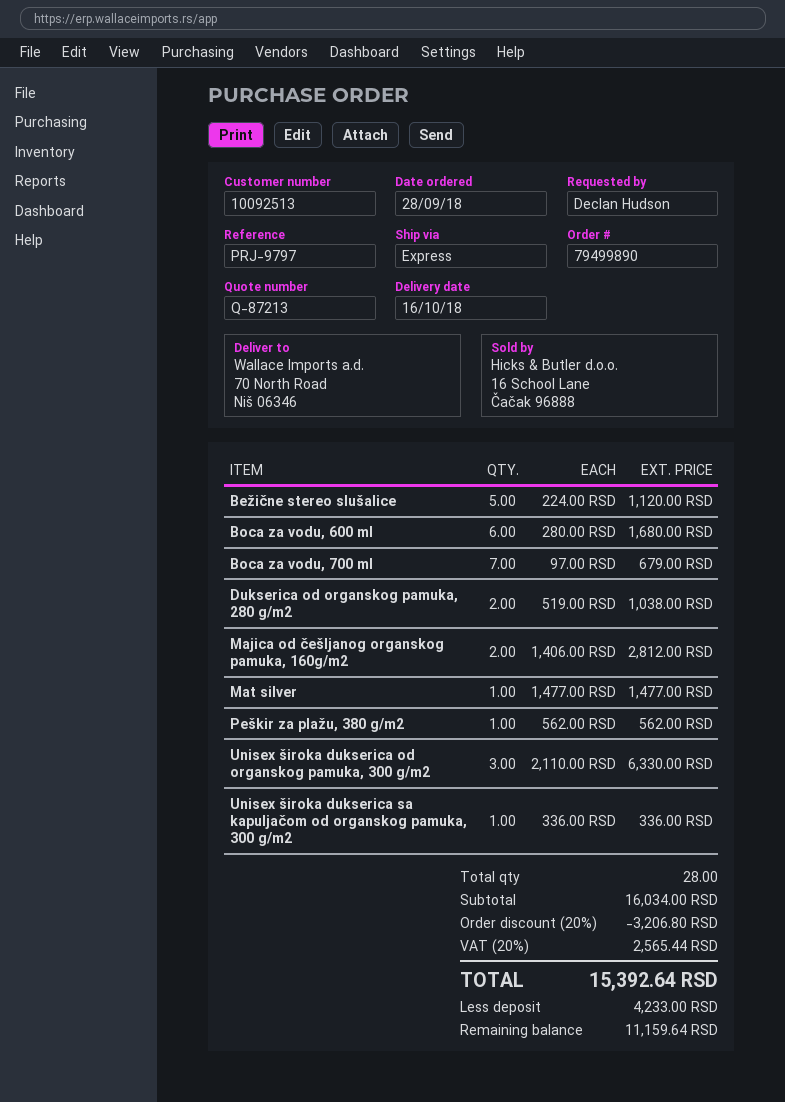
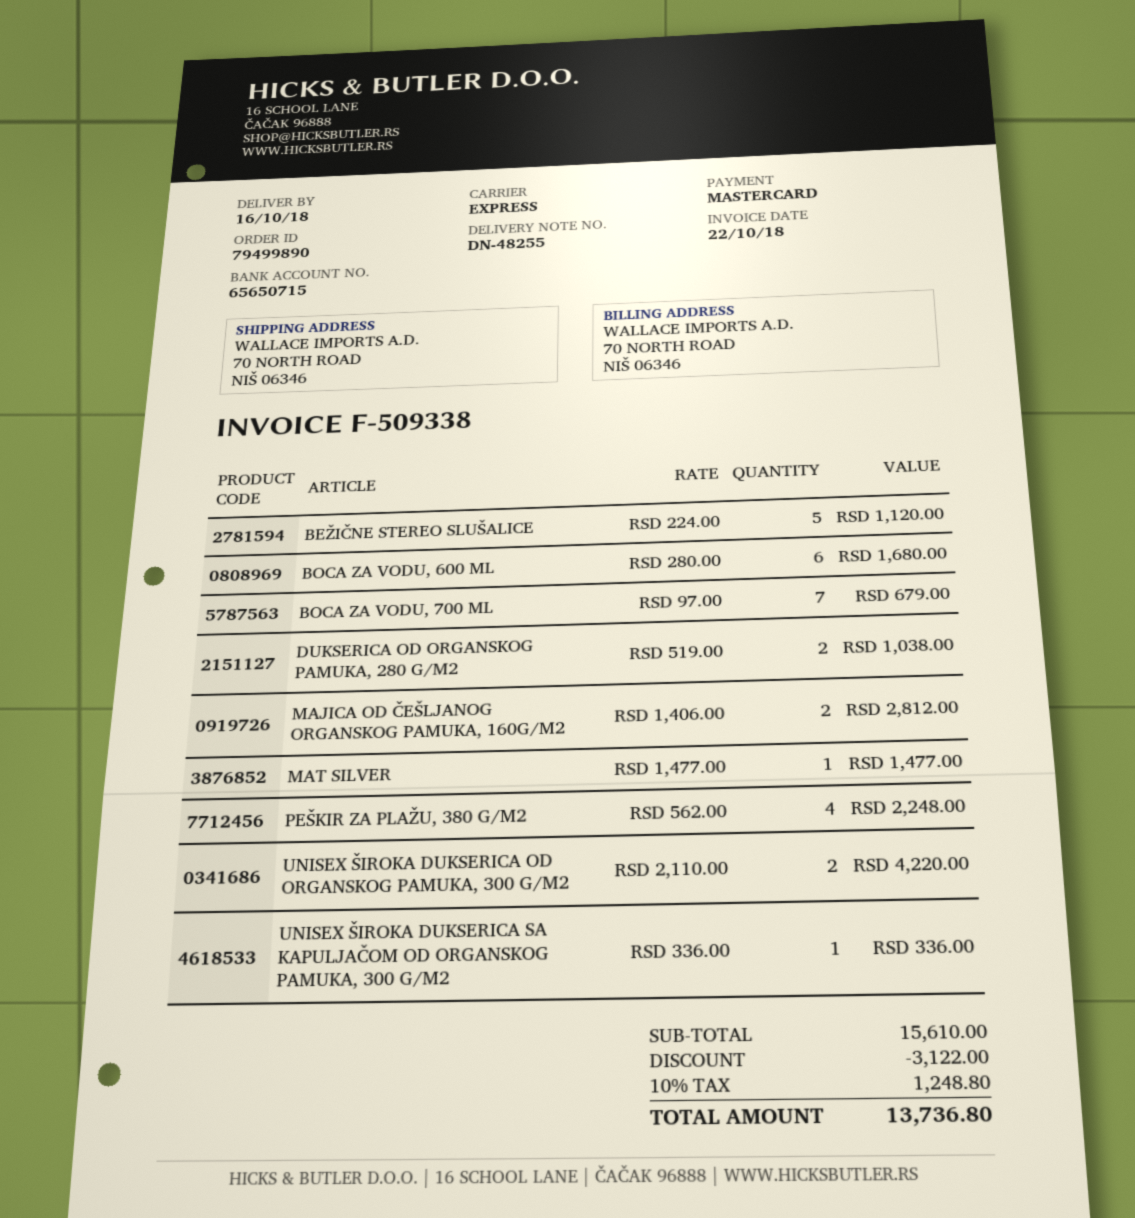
Peškir za plažu, 380 g/m2: 1 x 562.00 = 562.00 -> 4 x 562.00 = 2248.00
Unisex široka dukserica od organskog pamuka, 300 g/m2: 3 x 2110.00 = 6330.00 -> 2 x 2110.00 = 4220.00
subtotal: 16034.00 -> 15610.00
discount: 3206.80 -> 3122.00
tax: 20% = 2565.44 -> 10% = 1248.80
total: 15392.64 -> 13736.80

